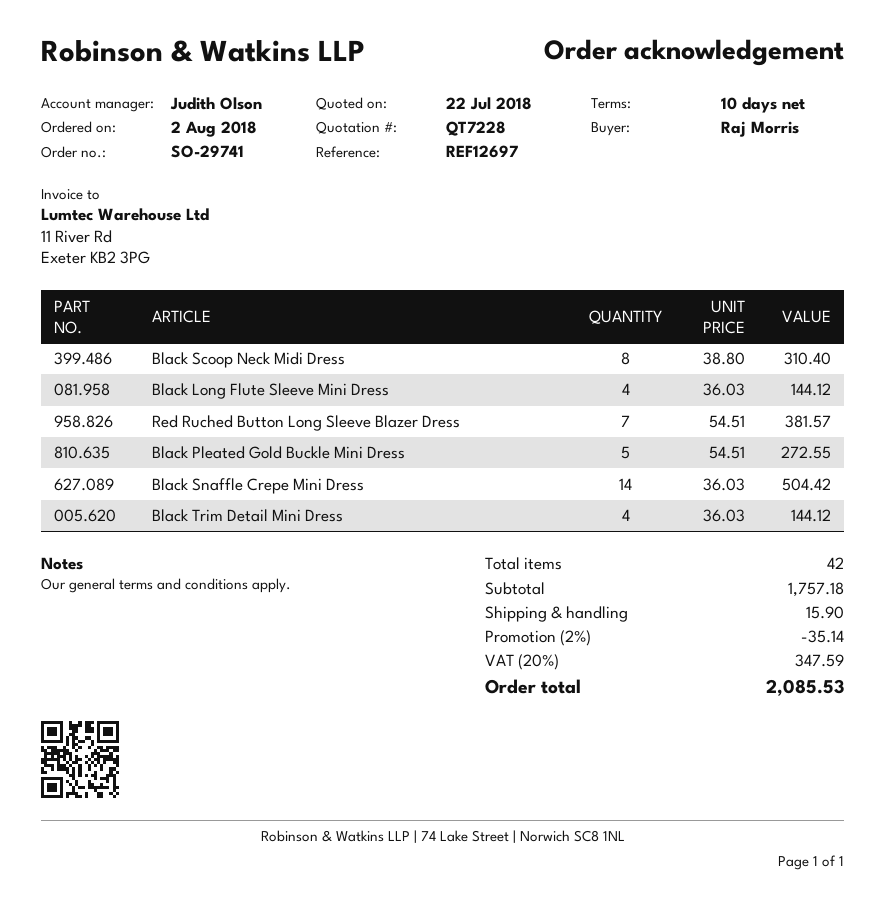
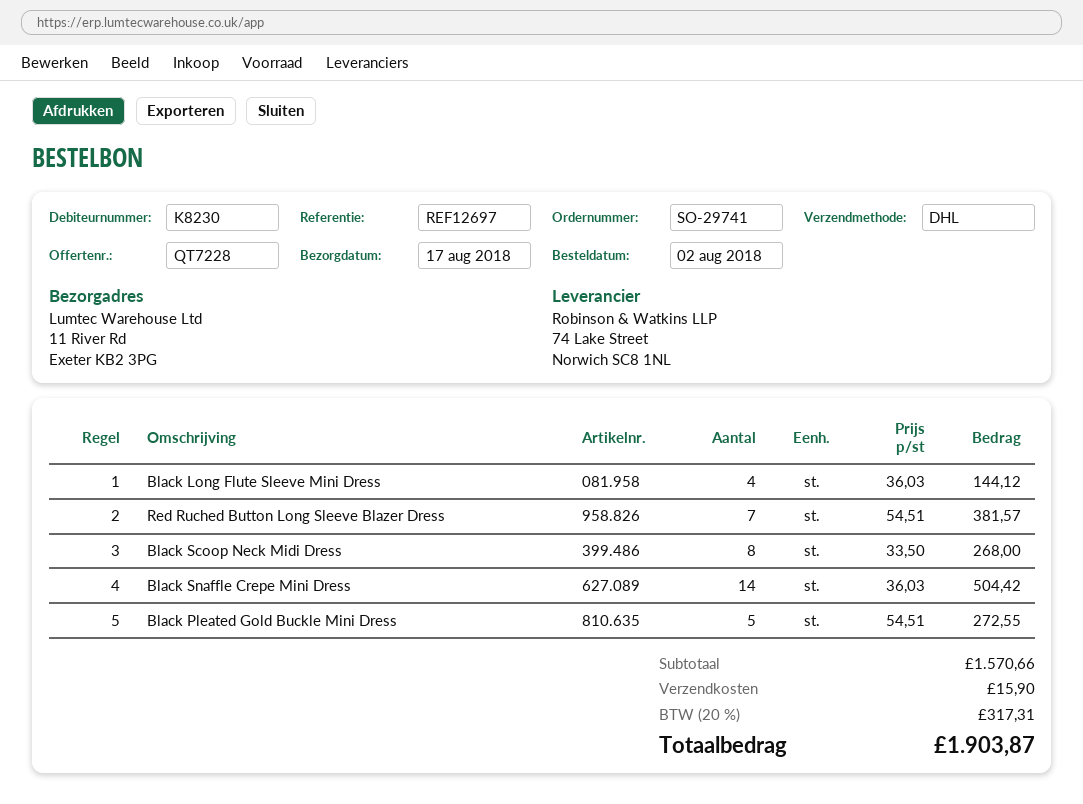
Black Scoop Neck Midi Dress: 8 x 38.80 = 310.40 -> 8 x 33.50 = 268.00
Black Trim Detail Mini Dress: 4 x 36.03 = 144.12 -> none
subtotal: 1757.18 -> 1570.66
discount: 2% = 35.14 -> none
tax: 20% = 347.59 -> 20% = 317.31
total: 2085.53 -> 1903.87

